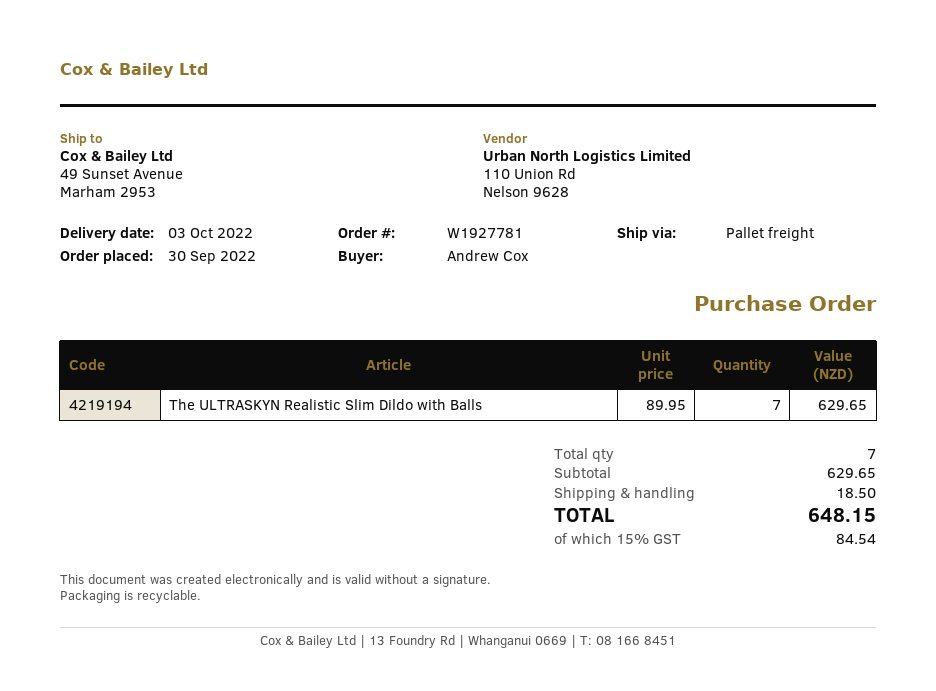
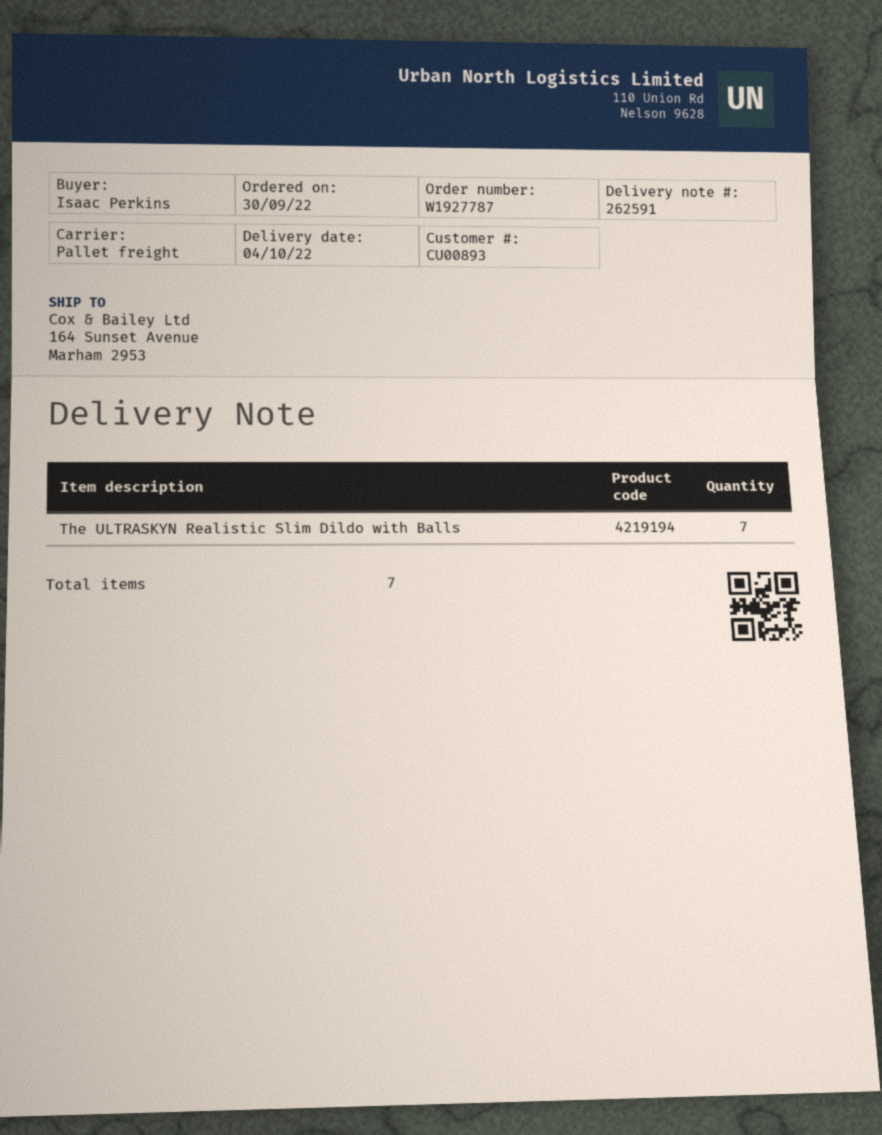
order number: W1927781 -> W1927787
delivery date: 2022-10-03 -> 2022-10-04
ordered by: Andrew Cox -> Isaac Perkins
ship to: 49 Sunset Avenue, Marham 2953 -> 164 Sunset Avenue, Marham 2953

